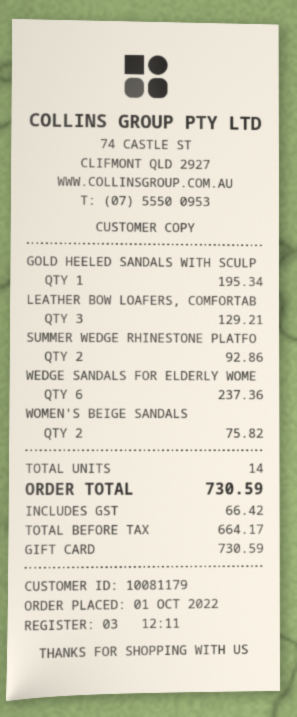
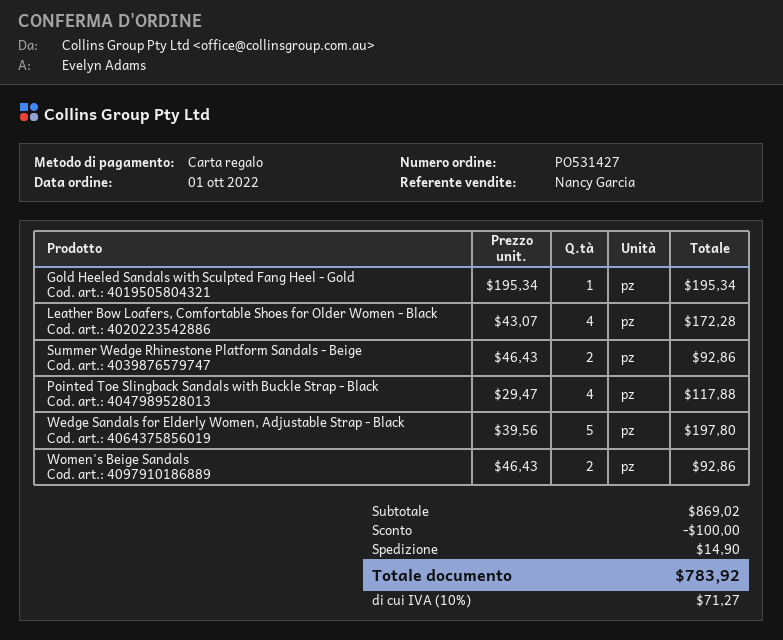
LEATHER BOW LOAFERS, COMFORTAB: 3 for 129.21 -> 4 for 172.28
WEDGE SANDALS FOR ELDERLY WOME: 6 for 237.36 -> 5 for 197.80
WOMEN'S BEIGE SANDALS: 2 for 75.82 -> 2 for 92.86
Pointed Toe Slingback Sandals with Buckle Strap - Black: none -> 4 for 117.88
discount: none -> 100.00
shipping: none -> 14.90
tax: 66.42 -> 71.27
total: 730.59 -> 783.92

